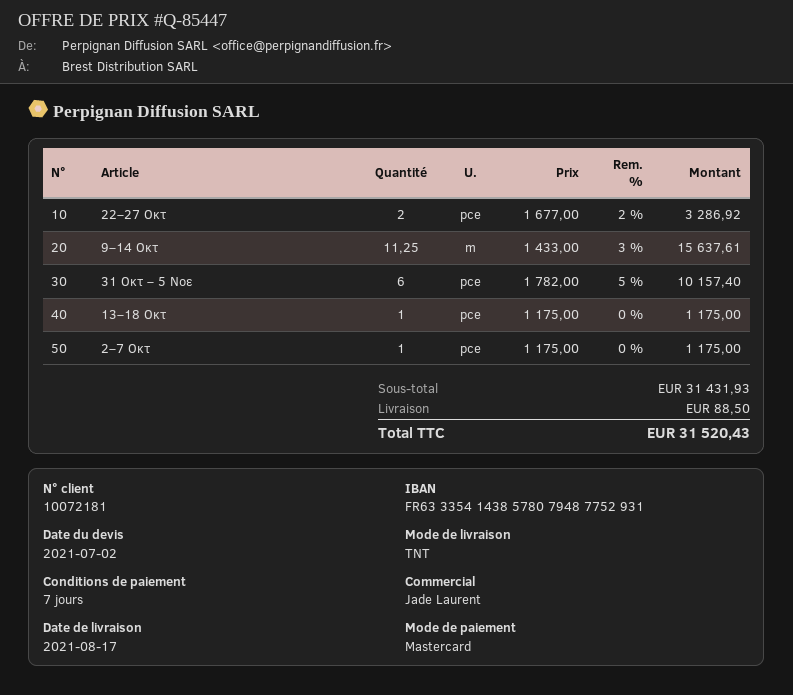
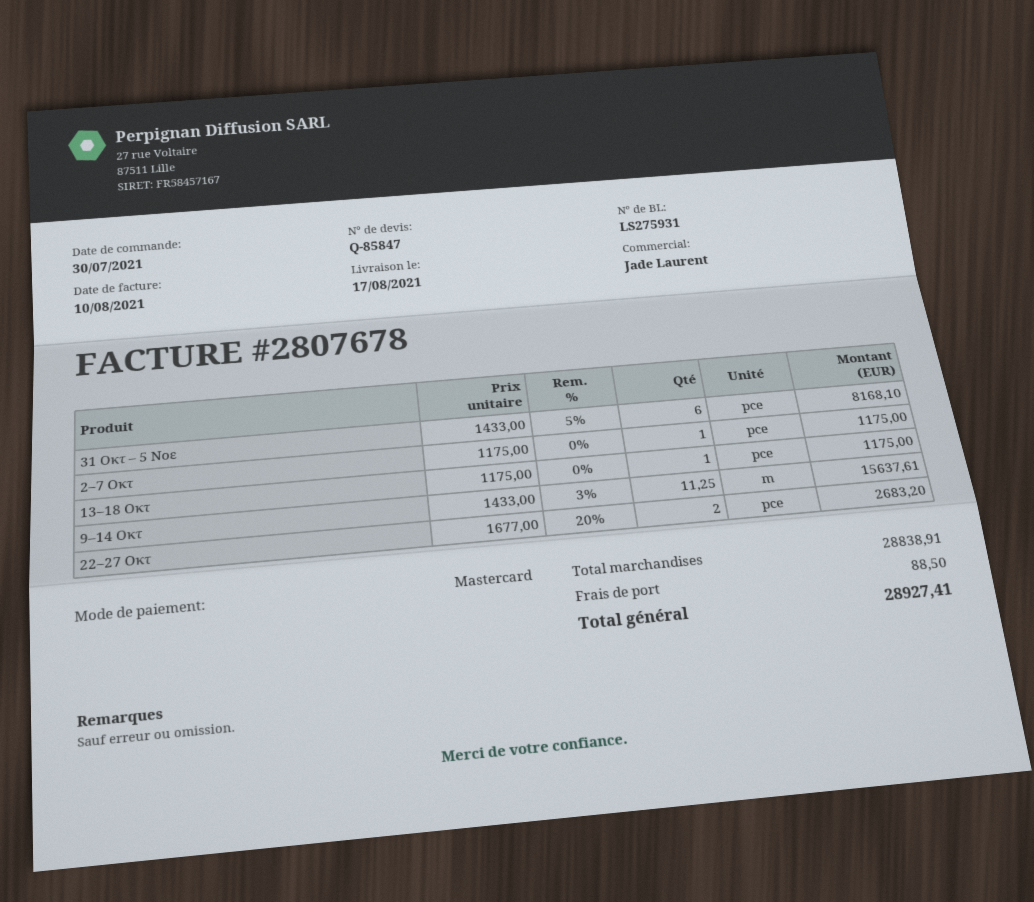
quote number: Q-85447 -> Q-85847
22–27 Οκτ: 2 x 1677.00 - 2% = 3286.92 -> 2 x 1677.00 - 20% = 2683.20
31 Οκτ – 5 Νοε: 6 x 1782.00 - 5% = 10157.40 -> 6 x 1433.00 - 5% = 8168.10
subtotal: 31431.93 -> 28838.91
total: 31520.43 -> 28927.41

